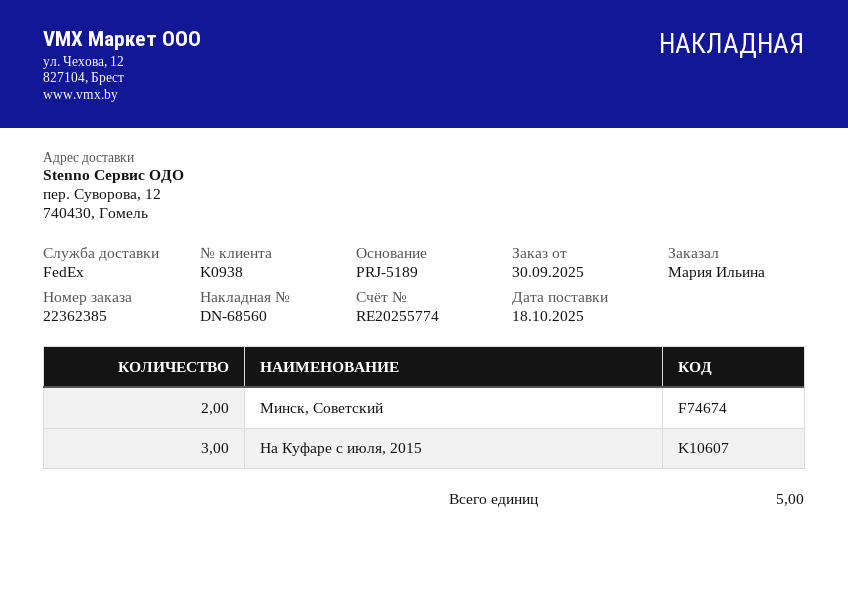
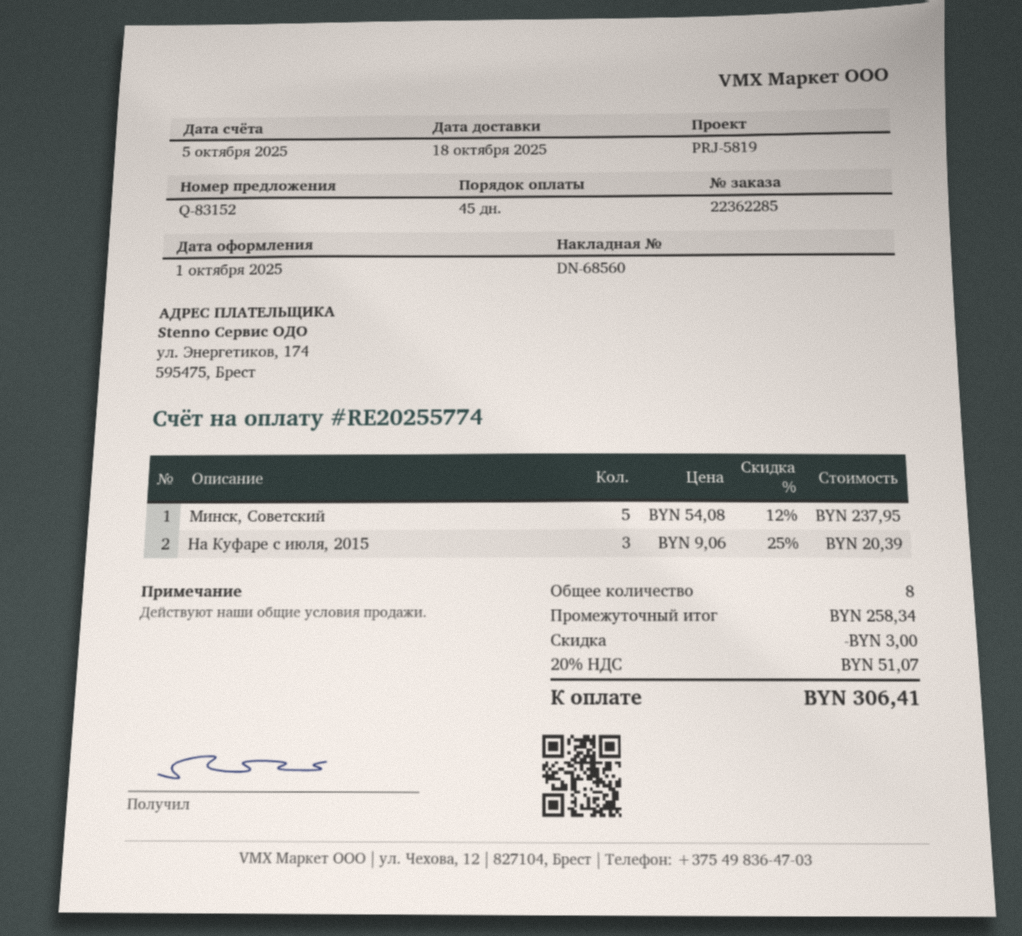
order number: 22362385 -> 22362285
order date: 2025-09-30 -> 2025-10-01
reference: PRJ-5189 -> PRJ-5819
Минск, Советский: 2 -> 5
total quantity: 5 -> 8

